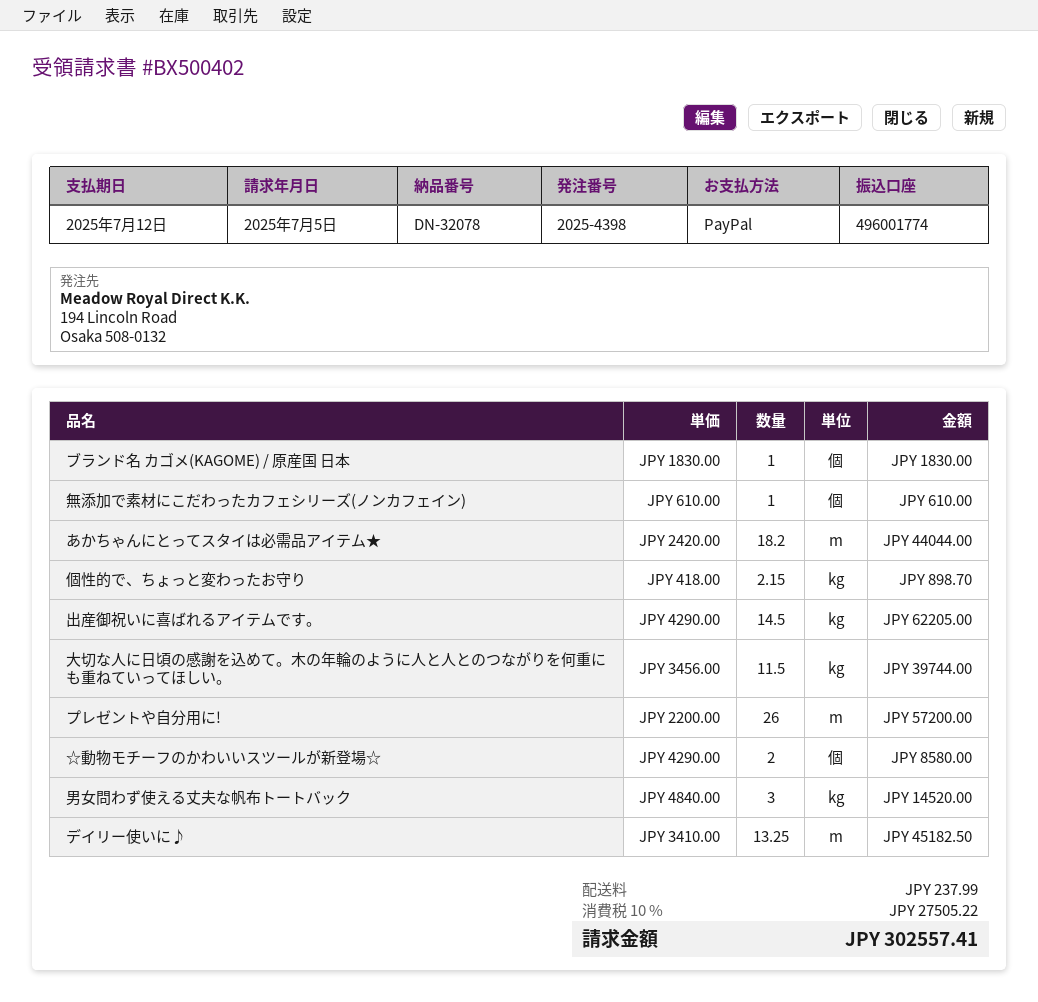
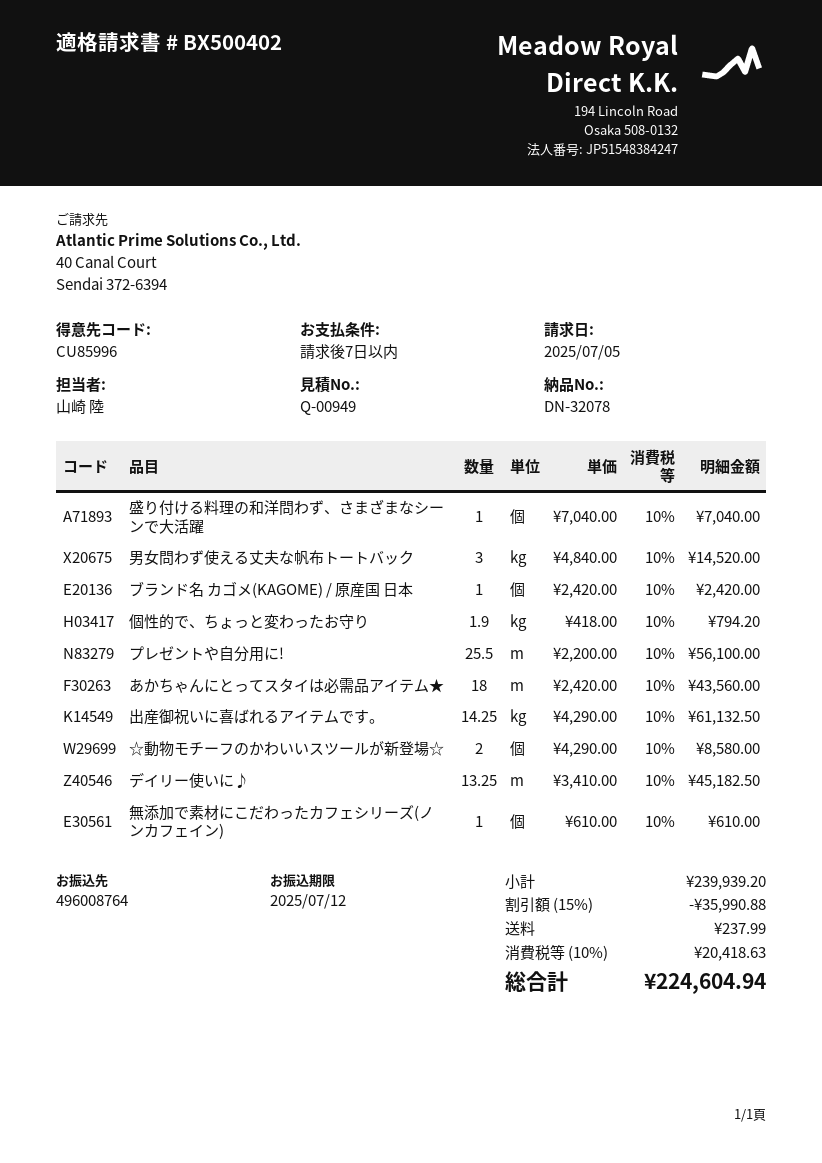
bank account: 496001774 -> 496008764
ブランド名 カゴメ(KAGOME) / 原産国 日本: 1 x 1830.00 = 1830.00 -> 1 x 2420.00 = 2420.00
あかちゃんにとってスタイは必需品アイテム★: 18.2 x 2420.00 = 44044.00 -> 18 x 2420.00 = 43560.00
個性的で、ちょっと変わったお守り: 2.15 x 418.00 = 898.70 -> 1.9 x 418.00 = 794.20
出産御祝いに喜ばれるアイテムです。: 14.5 x 4290.00 = 62205.00 -> 14.25 x 4290.00 = 61132.50
大切な人に日頃の感謝を込めて。木の年輪のように人と人とのつながりを何重にも重ねていってほしい。: 11.5 x 3456.00 = 39744.00 -> none
プレゼントや自分用に!: 26 x 2200.00 = 57200.00 -> 25.5 x 2200.00 = 56100.00
盛り付ける料理の和洋問わず、さまざまなシーンで大活躍: none -> 1 x 7040.00 = 7040.00
discount: none -> 15% = 35990.88
tax: 10% = 27505.22 -> 10% = 20418.63
total: 302557.41 -> 224604.94

